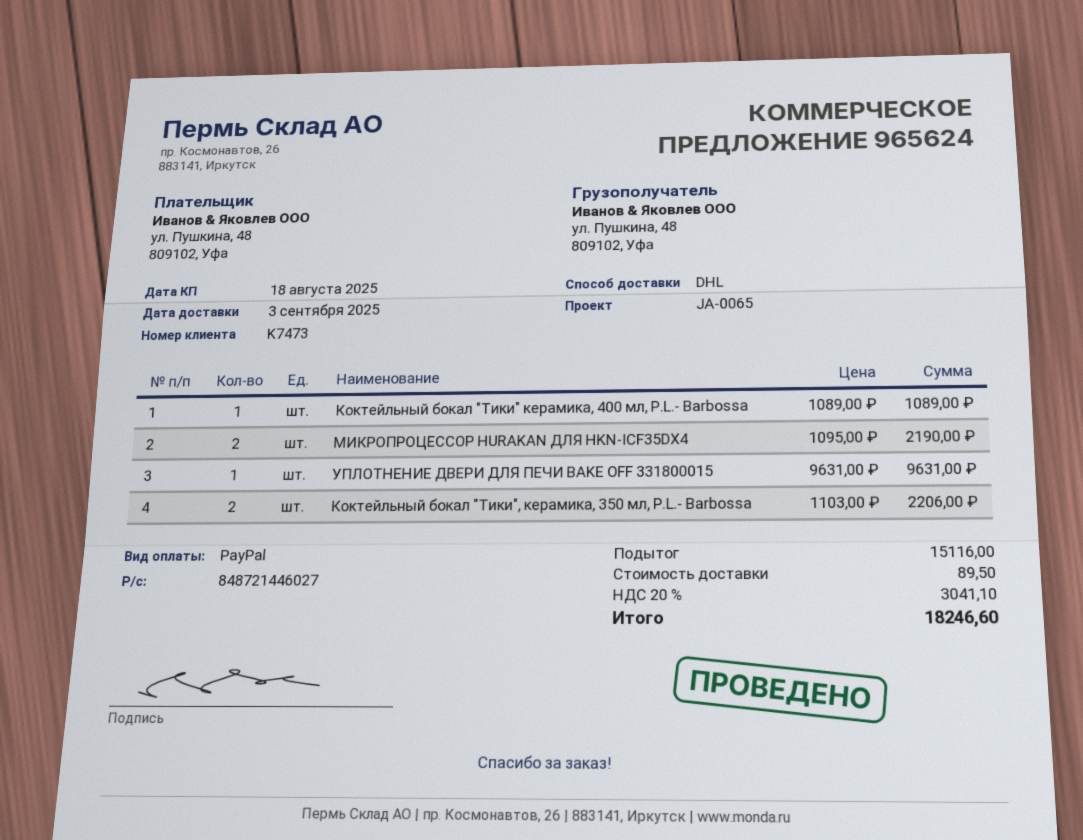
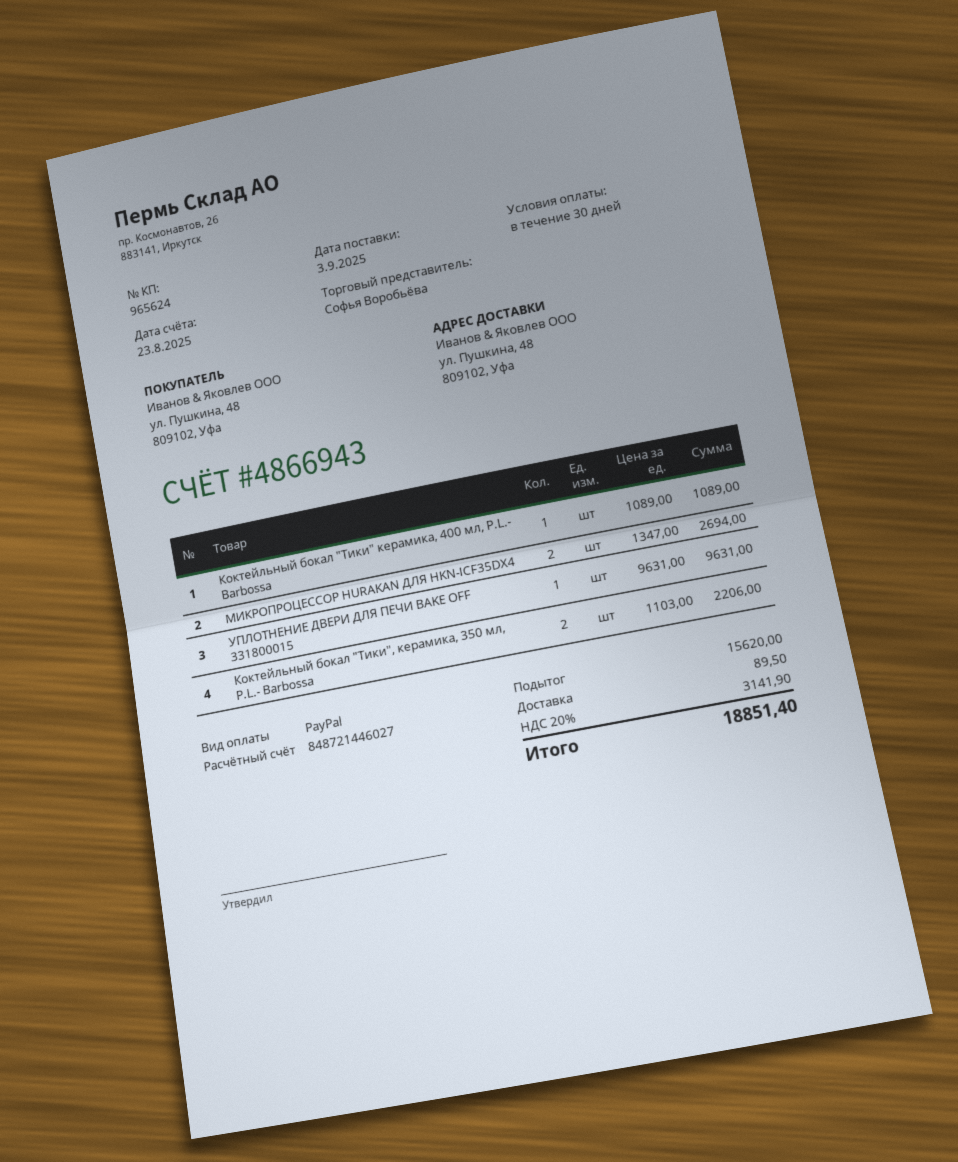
МИКРОПРОЦЕССОР HURAKAN ДЛЯ HKN-ICF35DX4: 2 x 1095.00 = 2190.00 -> 2 x 1347.00 = 2694.00
subtotal: 15116.00 -> 15620.00
tax: 20% = 3041.10 -> 20% = 3141.90
total: 18246.60 -> 18851.40

